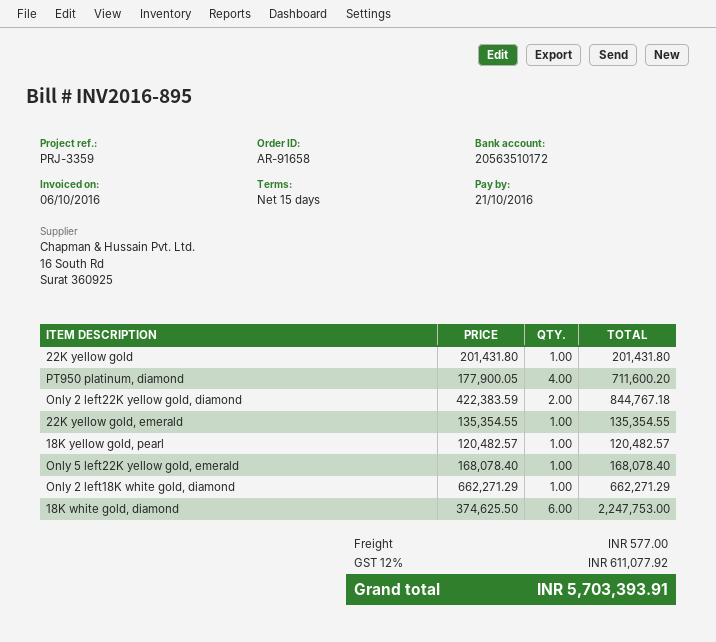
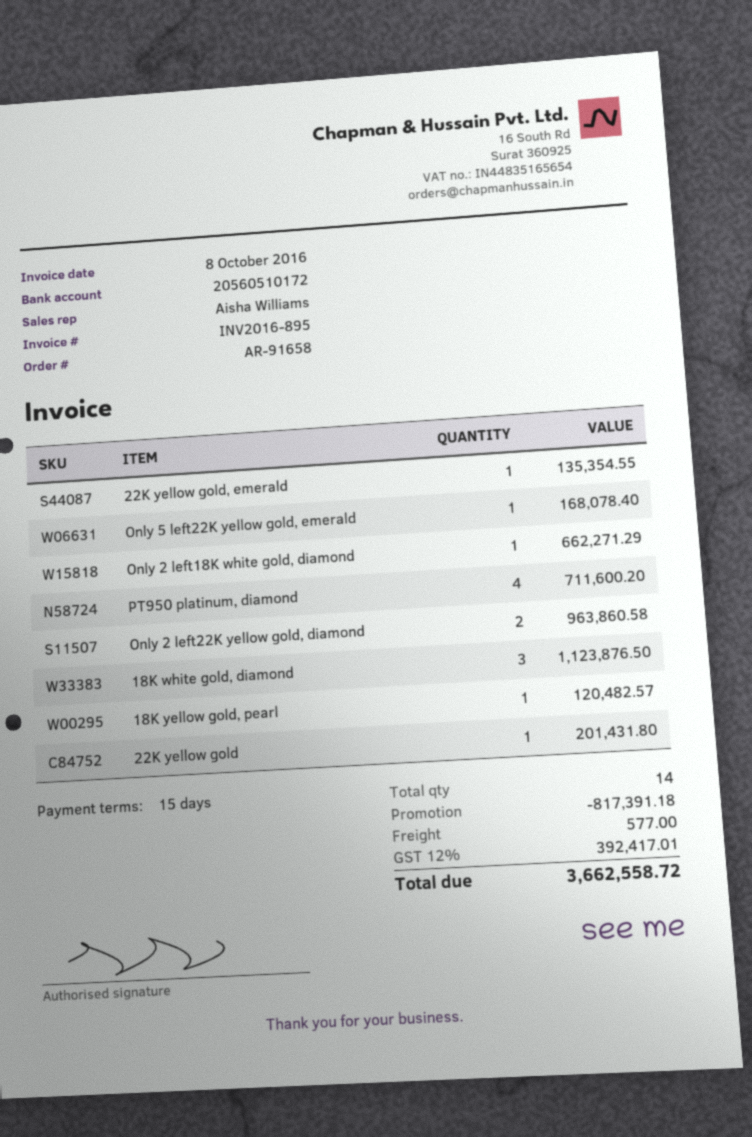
invoice date: 2016-10-06 -> 2016-10-08
bank account: 20563510172 -> 20560510172
Only 2 left22K yellow gold, diamond: 2 for 844767.18 -> 2 for 963860.58
18K white gold, diamond: 6 for 2247753.00 -> 3 for 1123876.50
discount: none -> 817391.18
tax: 12% = 611077.92 -> 12% = 392417.01
total: 5703393.91 -> 3662558.72

